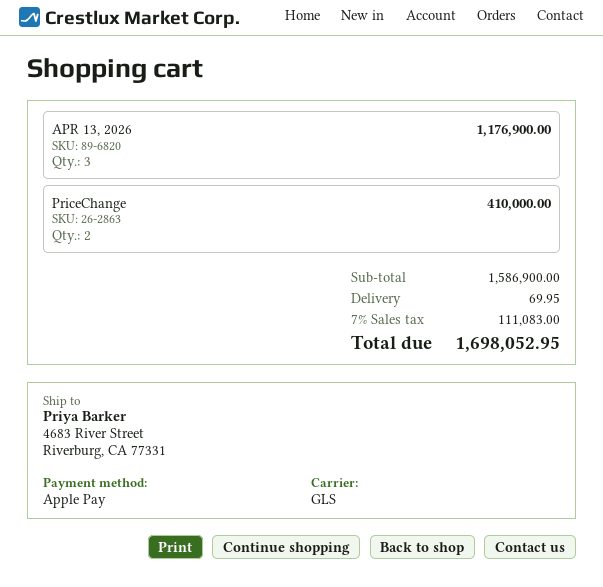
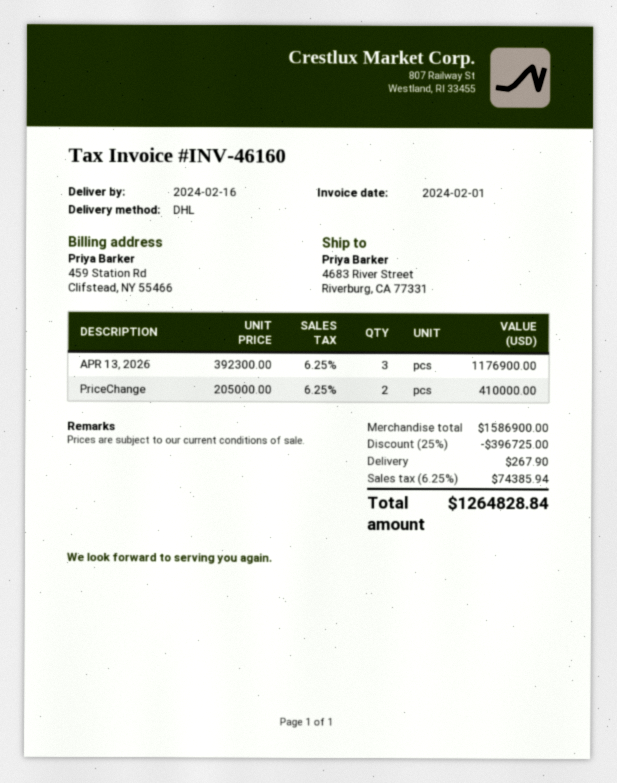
shipping method: GLS -> DHL
discount: none -> 25% = 396725.00
shipping: 69.95 -> 267.90
tax: 7% = 111083.00 -> 6.25% = 74385.94
total: 1698052.95 -> 1264828.84

